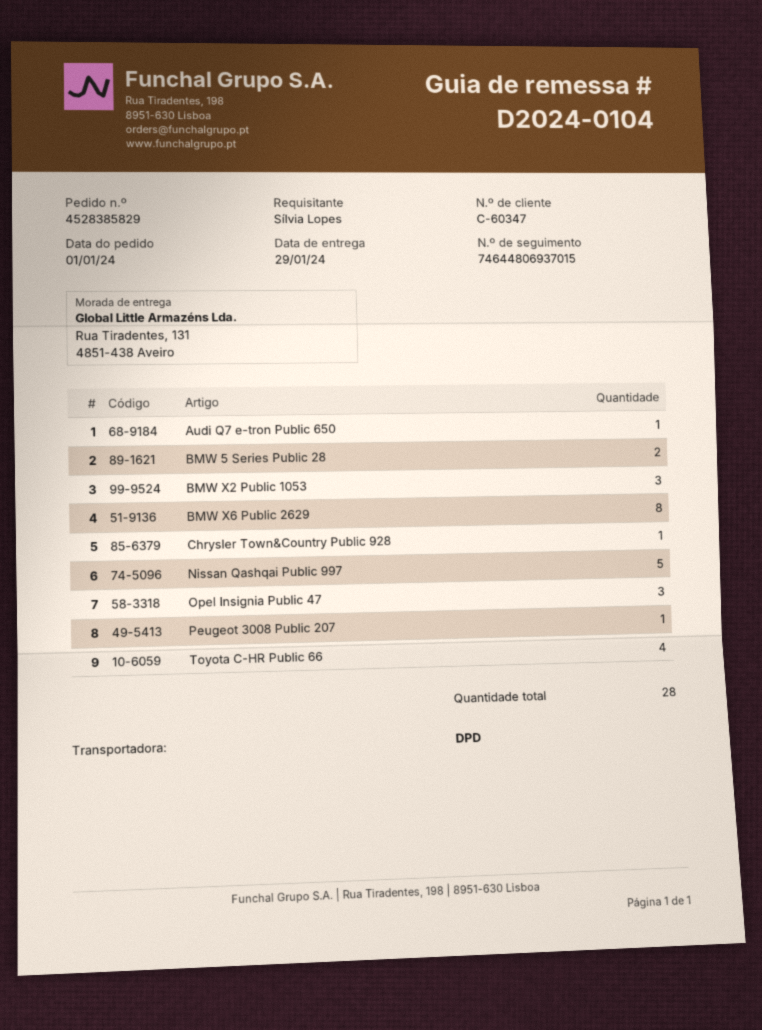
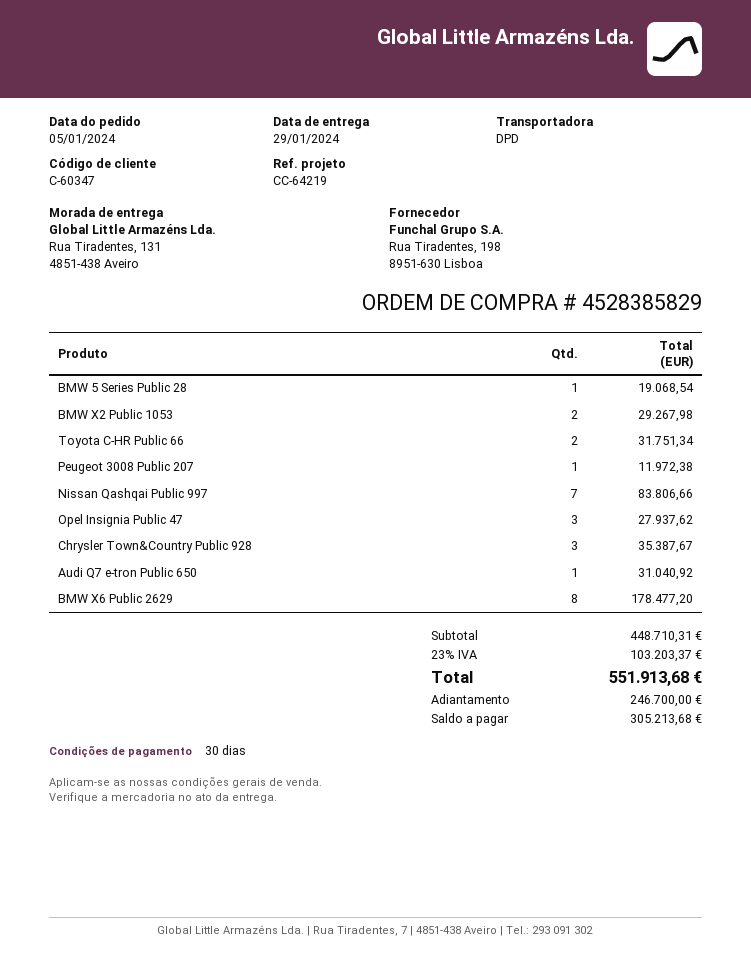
order date: 2024-01-01 -> 2024-01-05
BMW 5 Series Public 28: 2 -> 1
BMW X2 Public 1053: 3 -> 2
Chrysler Town&Country Public 928: 1 -> 3
Nissan Qashqai Public 997: 5 -> 7
Toyota C-HR Public 66: 4 -> 2

